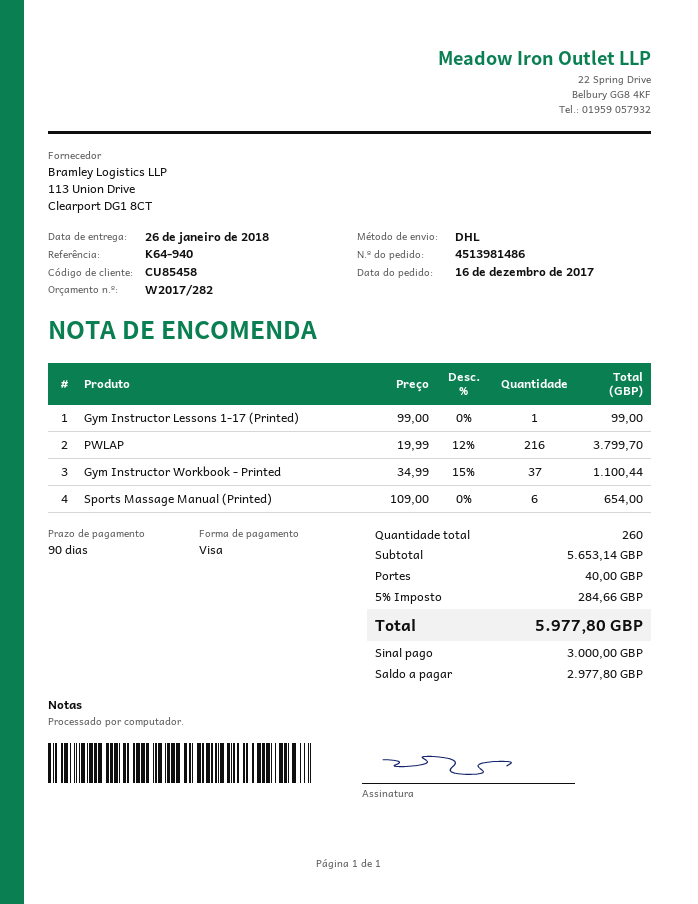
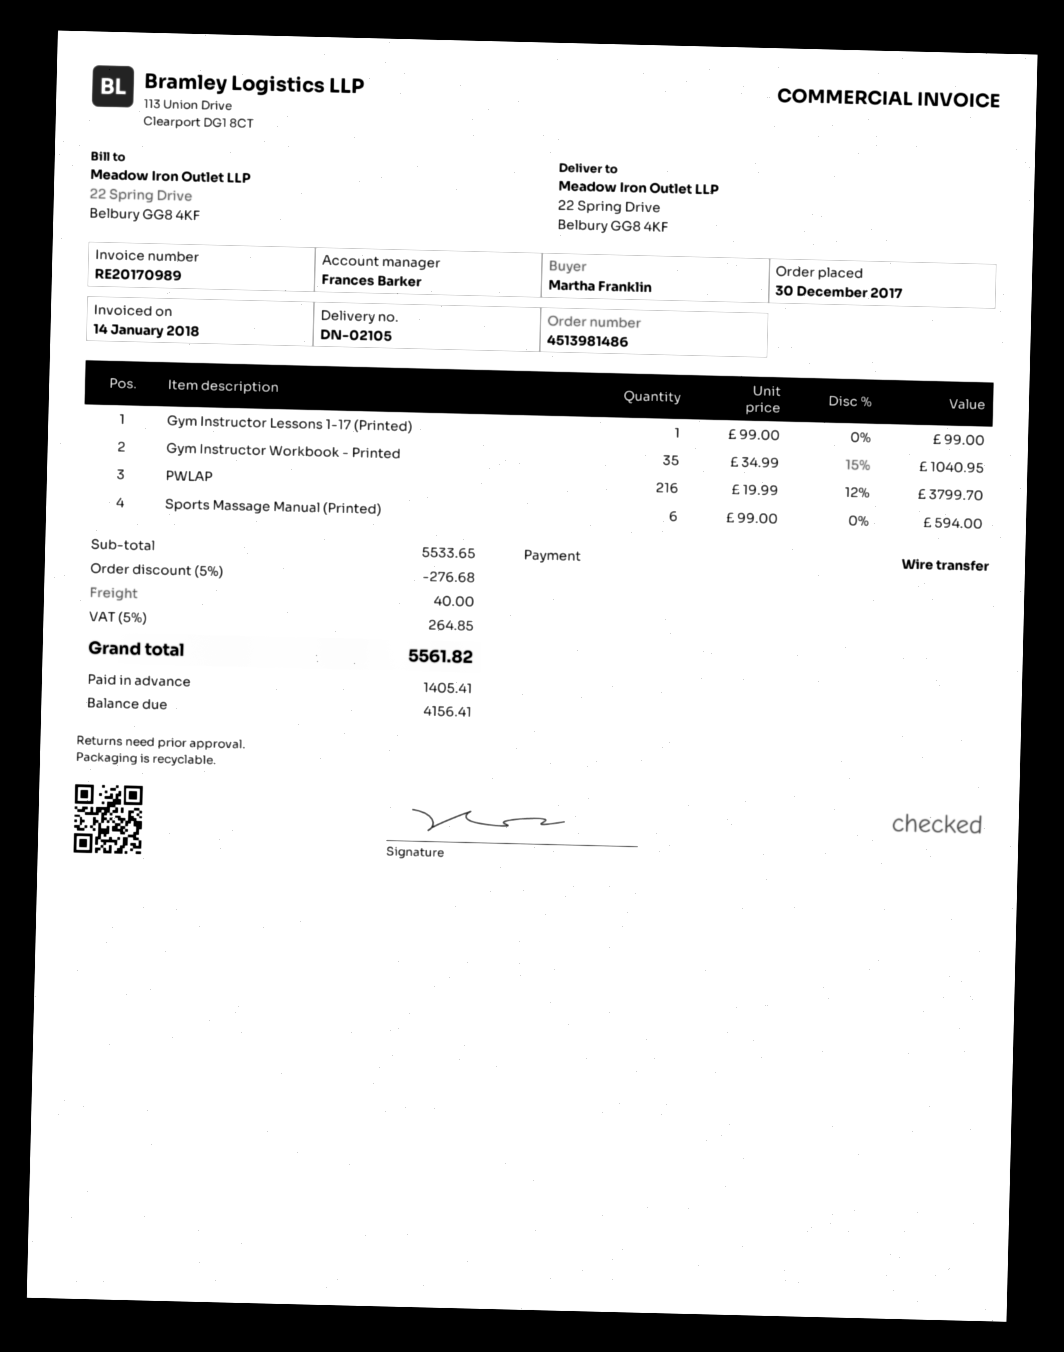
order date: 2017-12-16 -> 2017-12-30
payment method: Visa -> bank transfer
Gym Instructor Workbook - Printed: 37 x 34.99 - 15% = 1100.44 -> 35 x 34.99 - 15% = 1040.95
Sports Massage Manual (Printed): 6 x 109.00 = 654.00 -> 6 x 99.00 = 594.00
subtotal: 5653.14 -> 5533.65
discount: none -> 5% = 276.68
tax: 5% = 284.66 -> 5% = 264.85
total: 5977.80 -> 5561.82
deposit: 3000.00 -> 1405.41
balance: 2977.80 -> 4156.41

